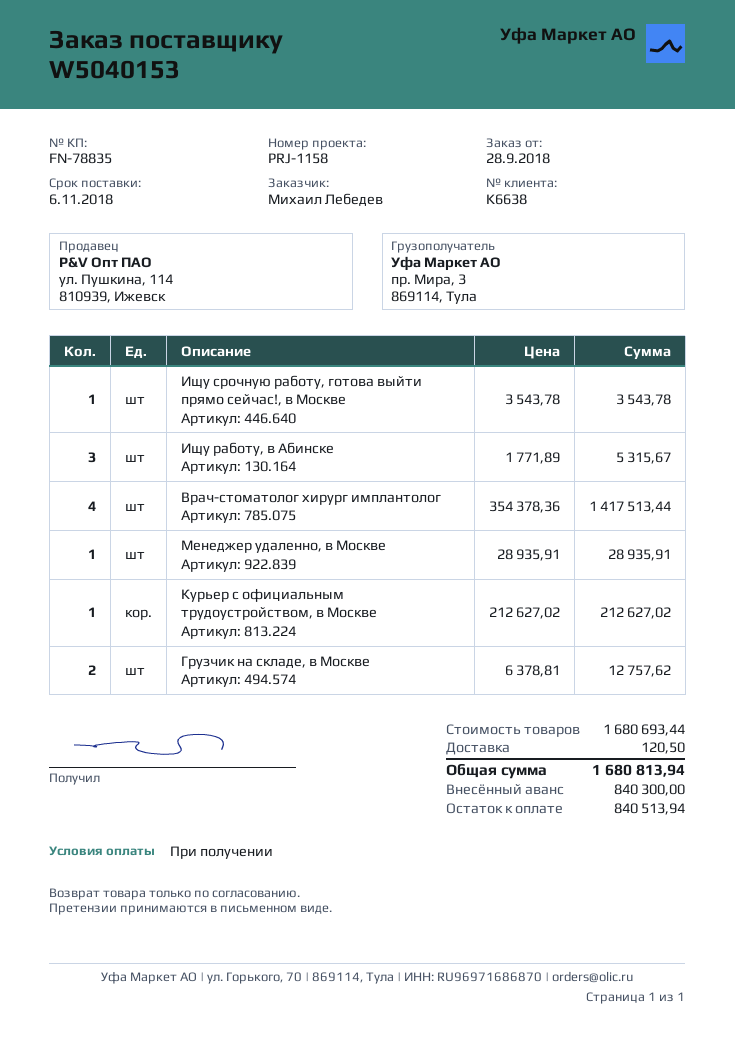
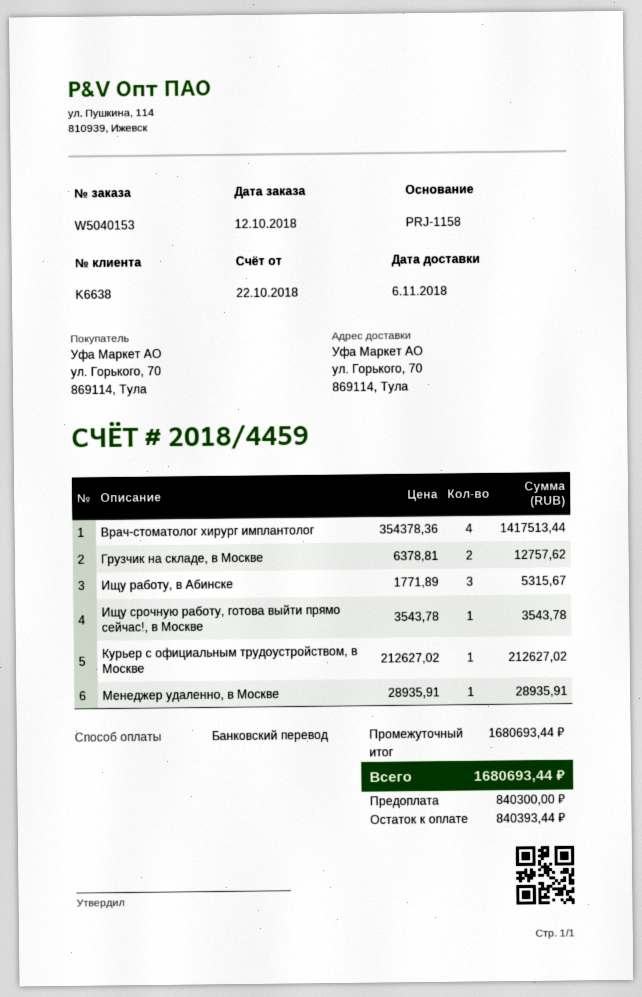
order date: 2018-09-28 -> 2018-10-12
ship to: пр. Мира, 3, 869114, Тула -> ул. Горького, 70, 869114, Тула
shipping: 120.50 -> none
total: 1680813.94 -> 1680693.44
balance: 840513.94 -> 840393.44

